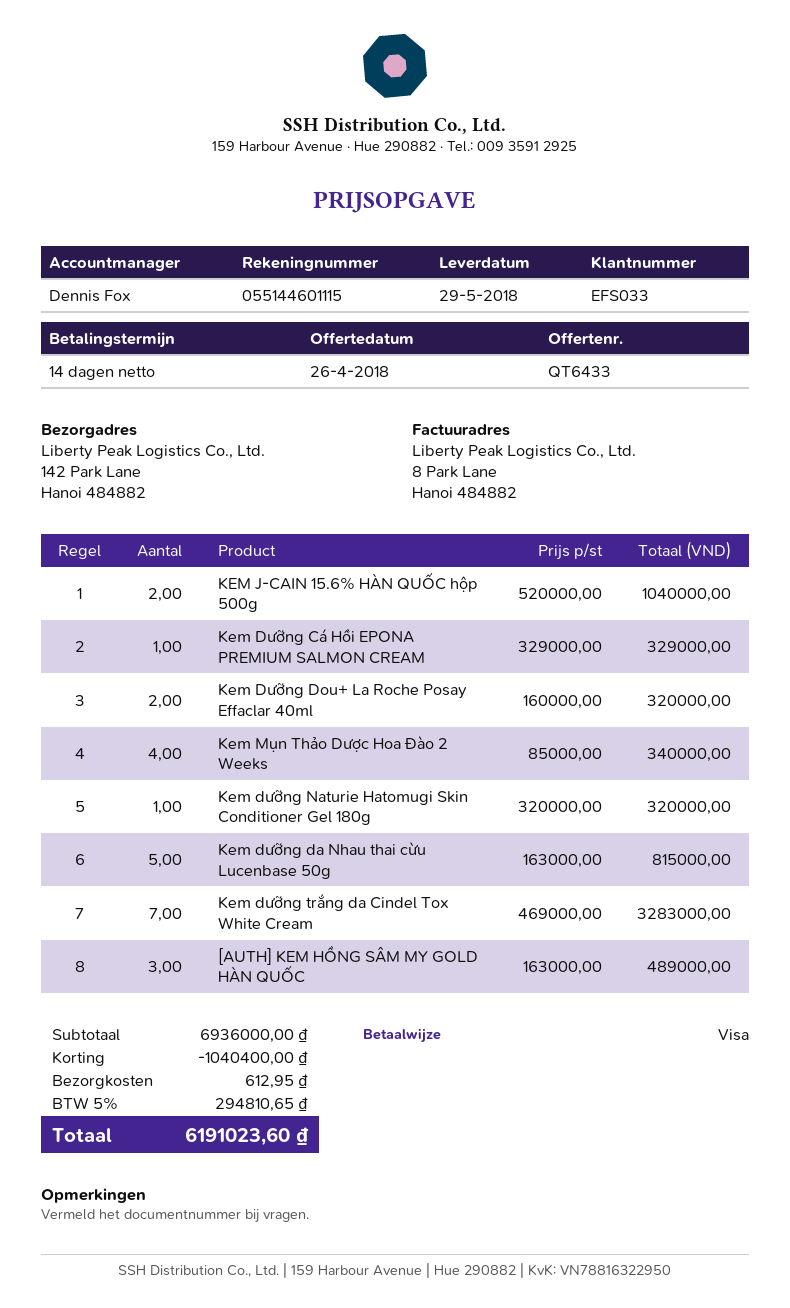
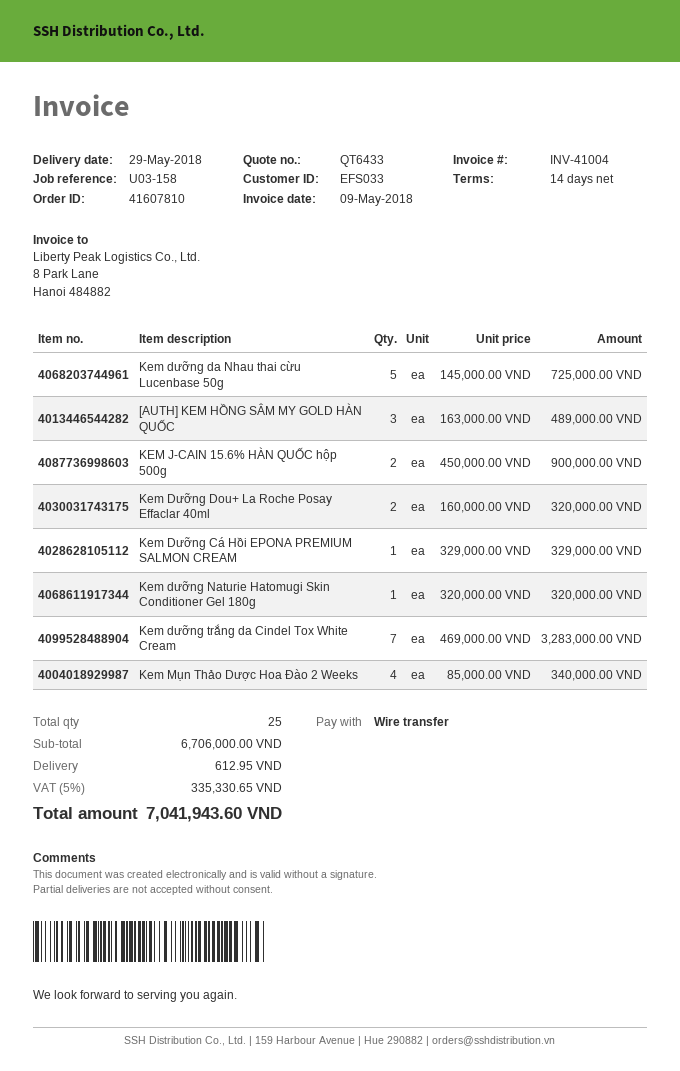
payment method: Visa -> bank transfer
KEM J-CAIN 15.6% HÀN QUỐC hộp 500g: 2 x 520000.00 = 1040000.00 -> 2 x 450000.00 = 900000.00
Kem dưỡng da Nhau thai cừu Lucenbase 50g: 5 x 163000.00 = 815000.00 -> 5 x 145000.00 = 725000.00
subtotal: 6936000.00 -> 6706000.00
discount: 1040400.00 -> none
tax: 5% = 294810.65 -> 5% = 335330.65
total: 6191023.60 -> 7041943.60

